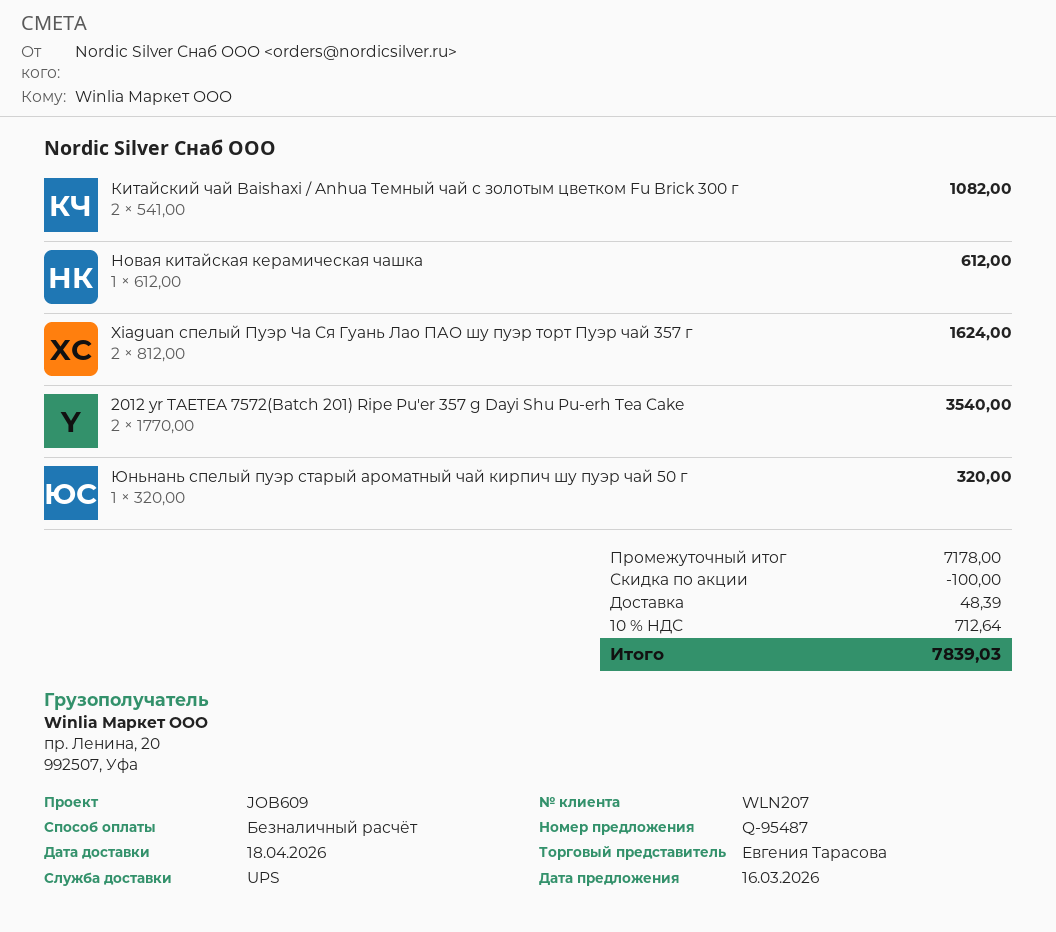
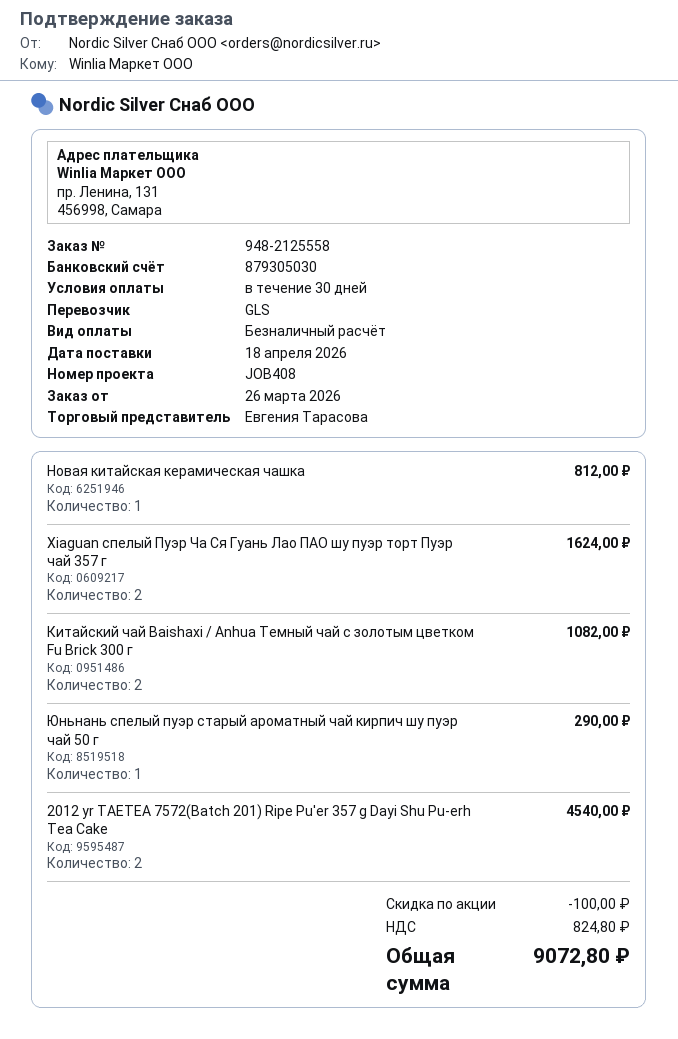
reference: JOB609 -> JOB408
shipping method: UPS -> GLS
Новая китайская керамическая чашка: 1 for 612.00 -> 1 for 812.00
2012 yr TAETEA 7572(Batch 201) Ripe Pu'er 357 g Dayi Shu Pu-erh Tea Cake: 2 for 3540.00 -> 2 for 4540.00
Юньнань спелый пуэр старый ароматный чай кирпич шу пуэр чай 50 г: 1 for 320.00 -> 1 for 290.00
shipping: 48.39 -> none
tax: 712.64 -> 824.80
total: 7839.03 -> 9072.80

